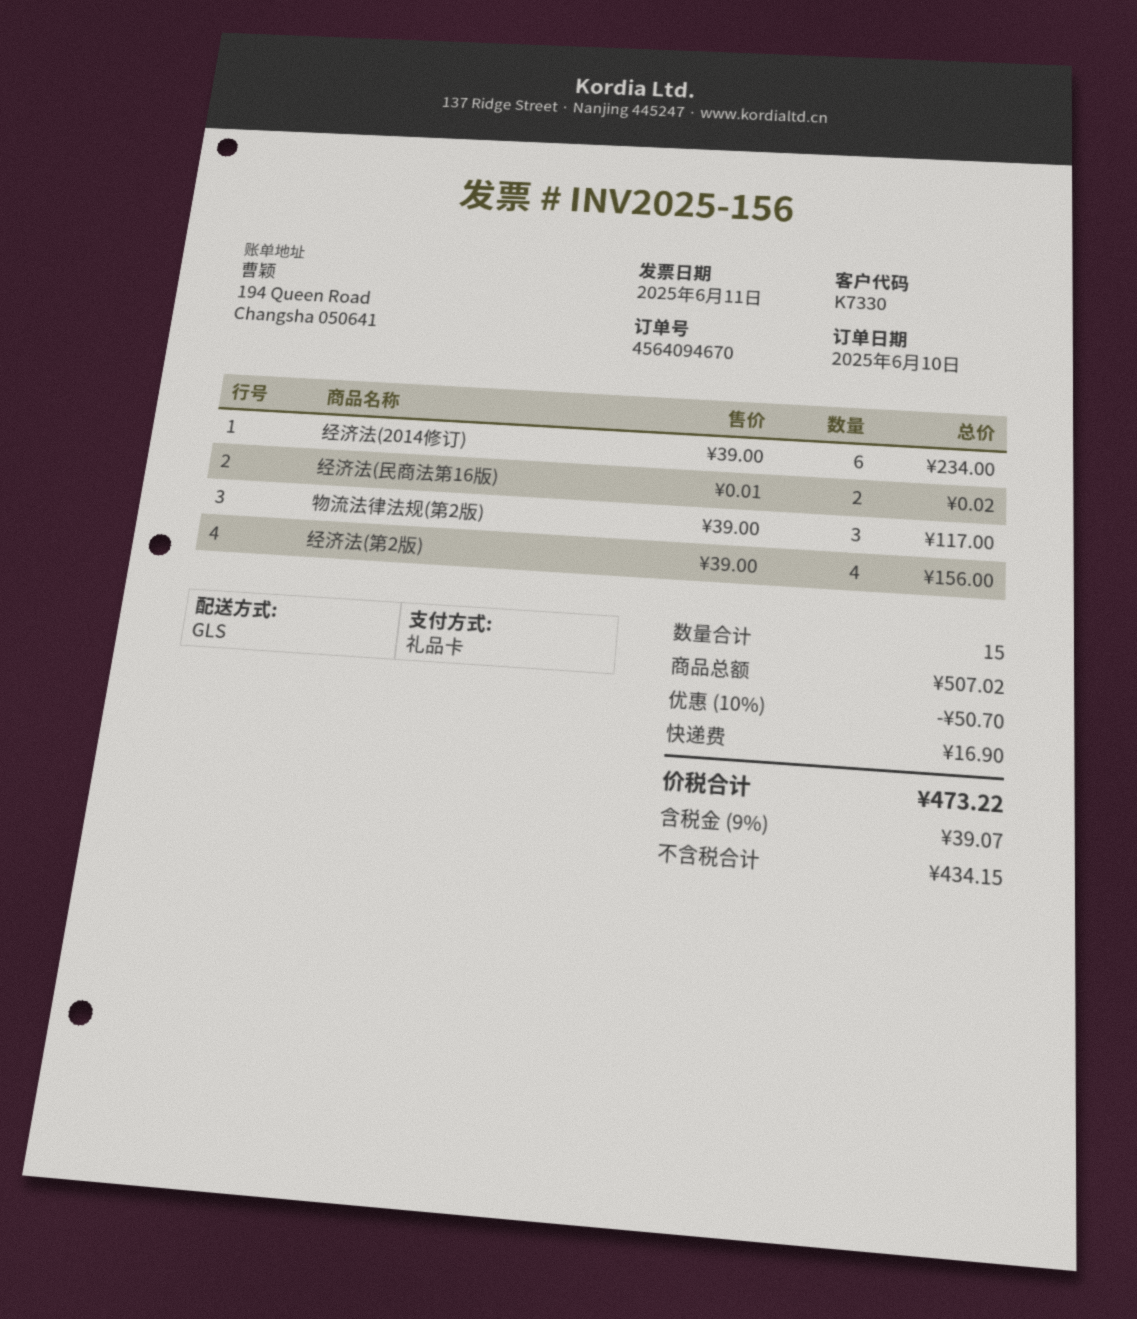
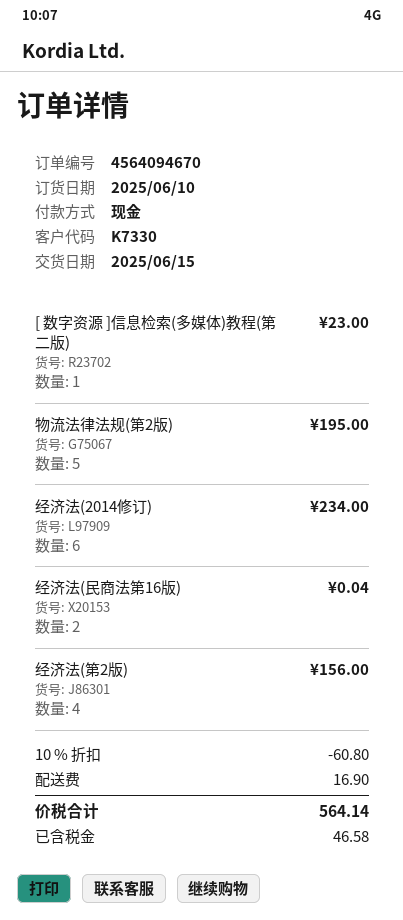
payment method: gift card -> cash
经济法(民商法第16版): 2 for 0.02 -> 2 for 0.04
物流法律法规(第2版): 3 for 117.00 -> 5 for 195.00
[ 数字资源 ]信息检索(多媒体)教程(第二版): none -> 1 for 23.00
discount: 10% = 50.70 -> 10% = 60.80
tax: 39.07 -> 46.58
total: 473.22 -> 564.14

